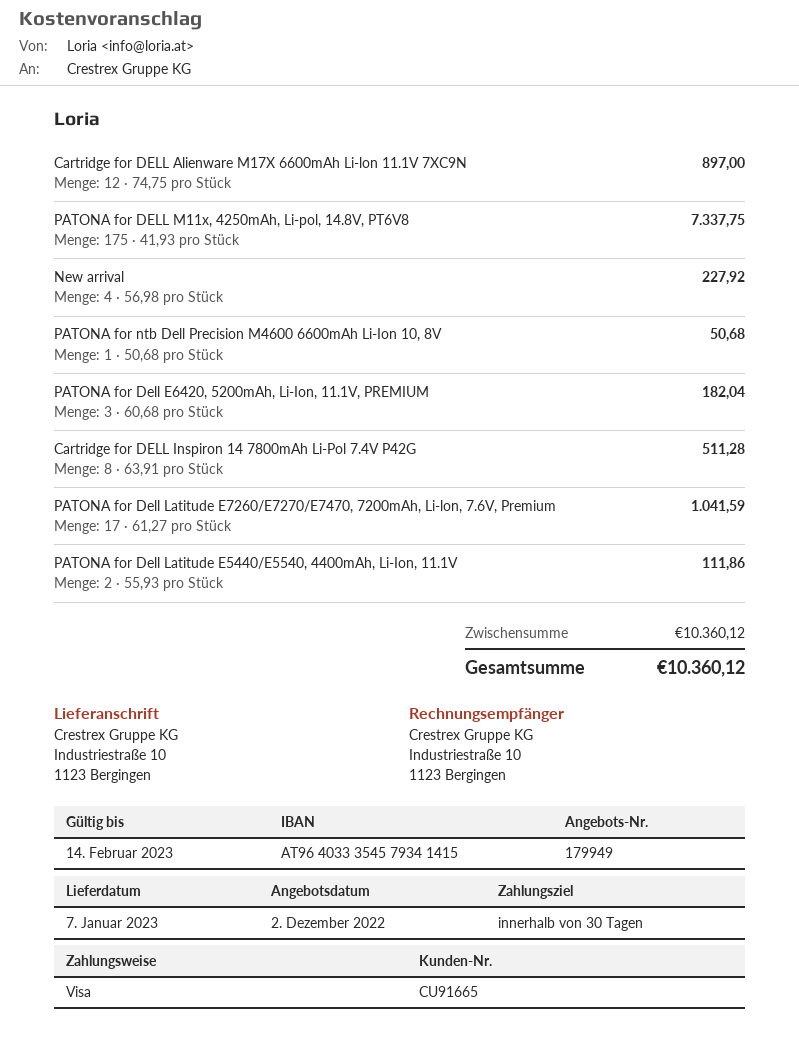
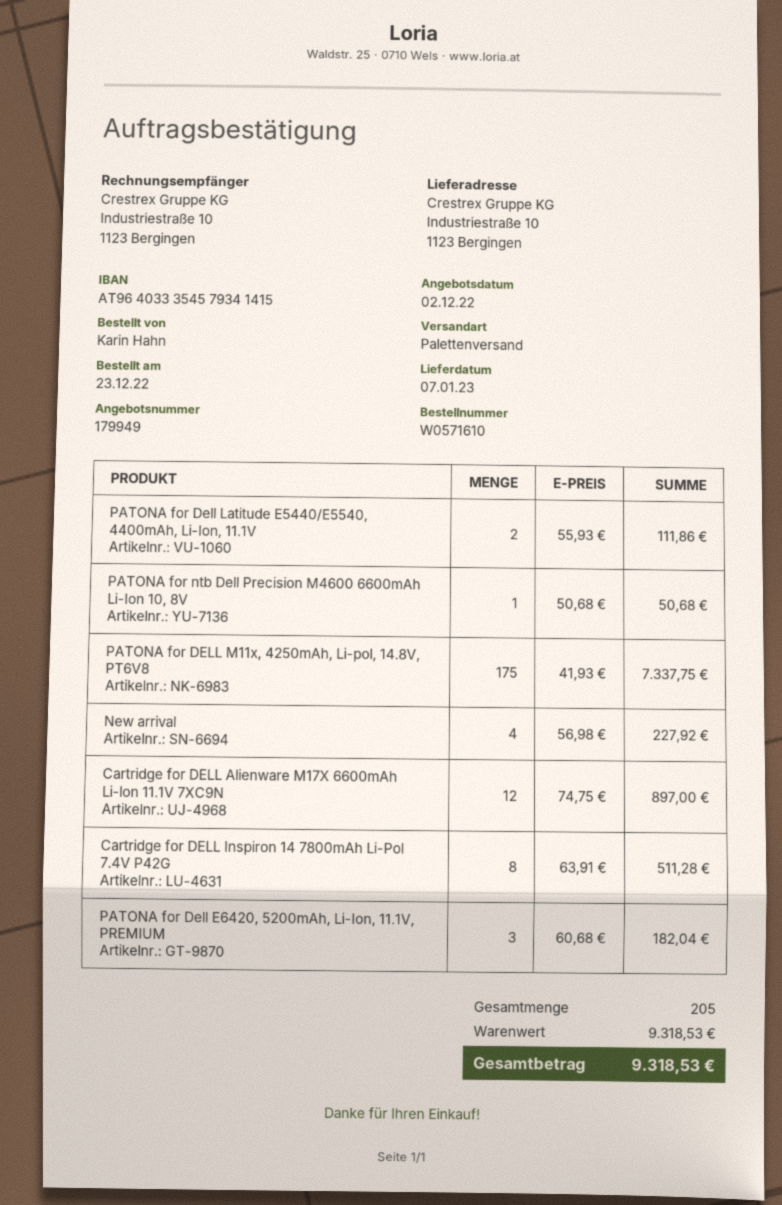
PATONA for Dell Latitude E7260/E7270/E7470, 7200mAh, Li-lon, 7.6V, Premium: 17 x 61.27 = 1041.59 -> none
subtotal: 10360.12 -> 9318.53
total: 10360.12 -> 9318.53

